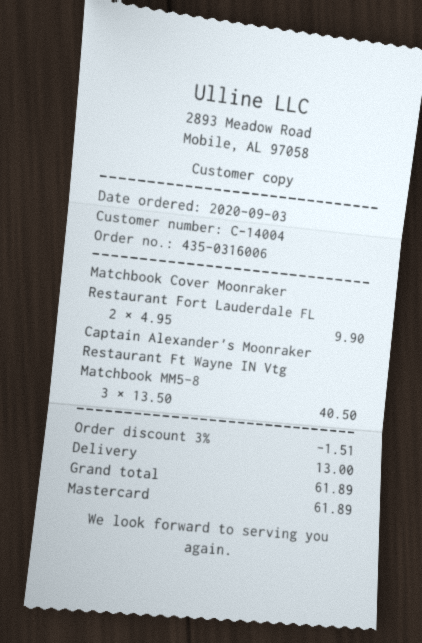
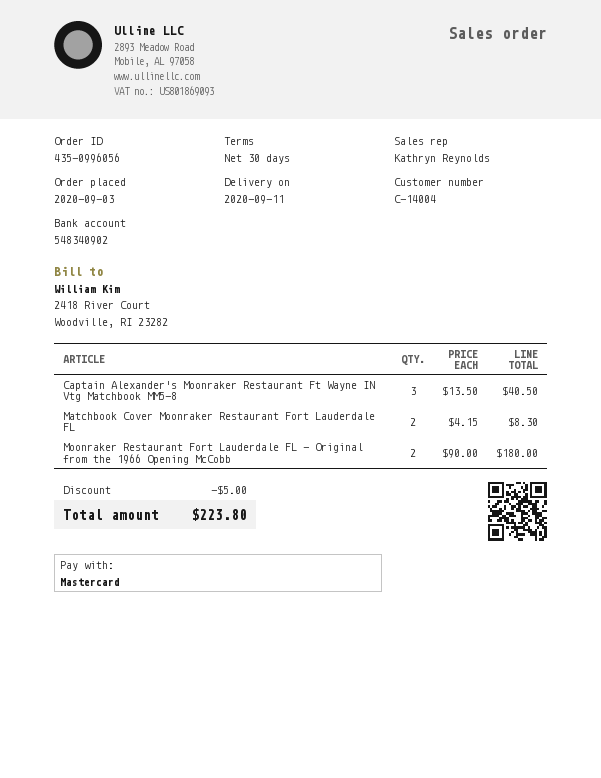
order number: 435-0316006 -> 435-0996056
Matchbook Cover Moonraker Restaurant Fort Lauderdale FL: 2 x 4.95 = 9.90 -> 2 x 4.15 = 8.30
Moonraker Restaurant Fort Lauderdale FL - Original from the 1966 Opening McCobb: none -> 2 x 90.00 = 180.00
discount: 1.51 -> 5.00
shipping: 13.00 -> none
total: 61.89 -> 223.80

